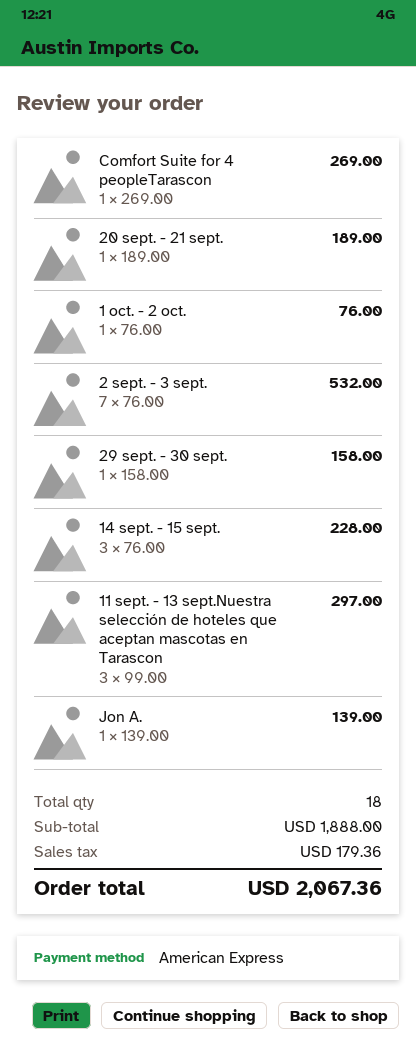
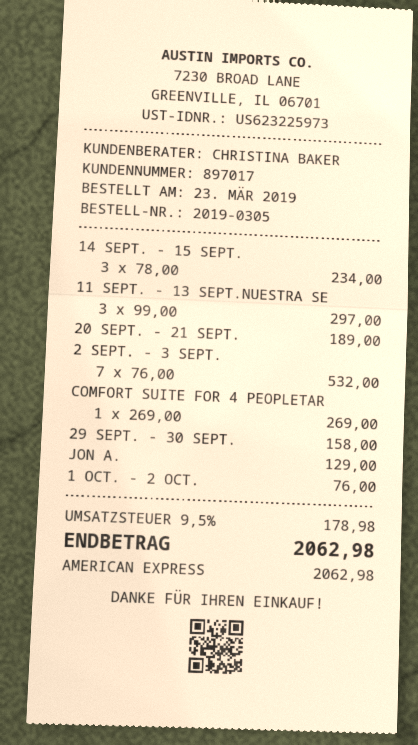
14 sept. - 15 sept.: 3 x 76.00 = 228.00 -> 3 x 78.00 = 234.00
Jon A.: 1 x 139.00 = 139.00 -> 1 x 129.00 = 129.00
tax: 179.36 -> 178.98
total: 2067.36 -> 2062.98

